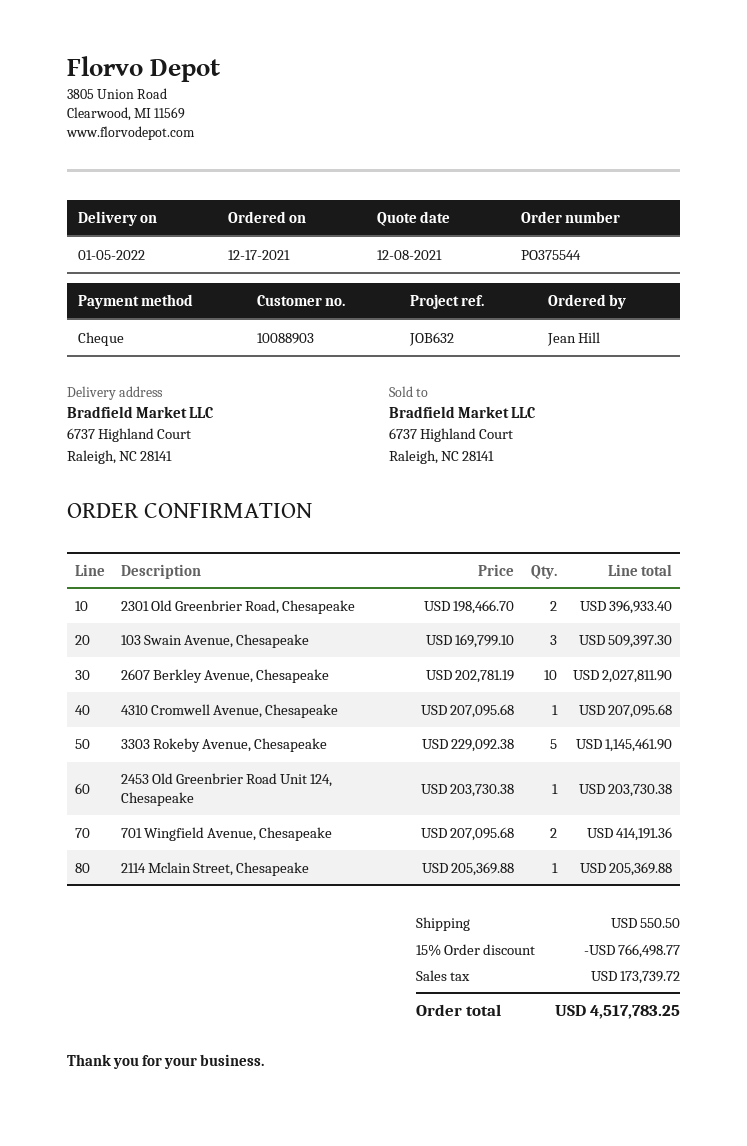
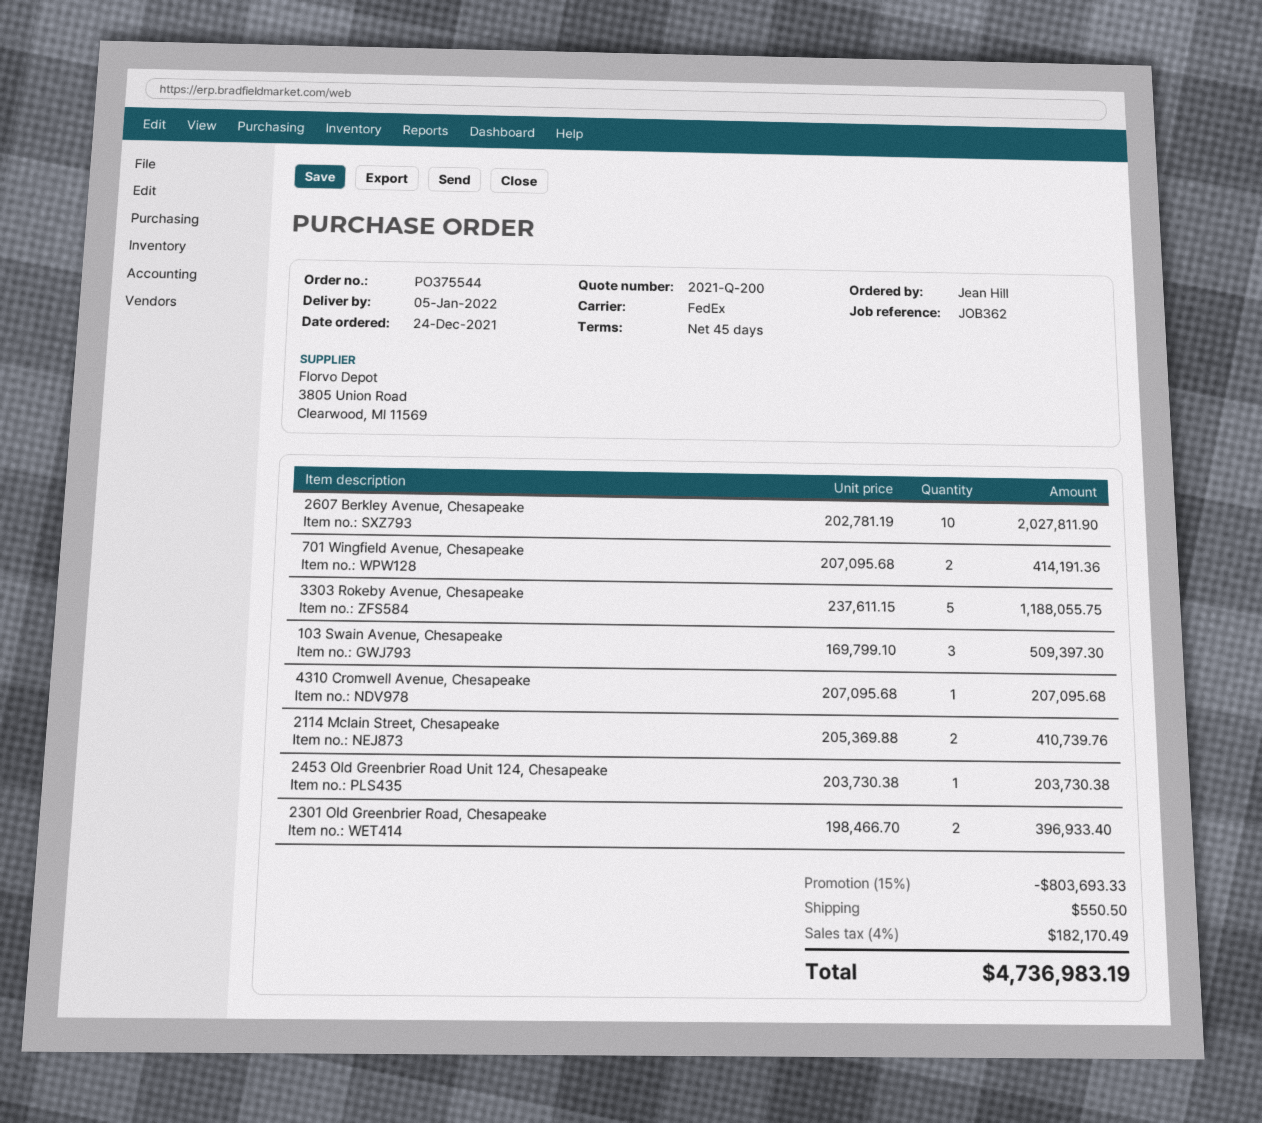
order date: 2021-12-17 -> 2021-12-24
reference: JOB632 -> JOB362
3303 Rokeby Avenue, Chesapeake: 5 x 229092.38 = 1145461.90 -> 5 x 237611.15 = 1188055.75
2114 Mclain Street, Chesapeake: 1 x 205369.88 = 205369.88 -> 2 x 205369.88 = 410739.76
discount: 15% = 766498.77 -> 15% = 803693.33
tax: 173739.72 -> 182170.49
total: 4517783.25 -> 4736983.19

